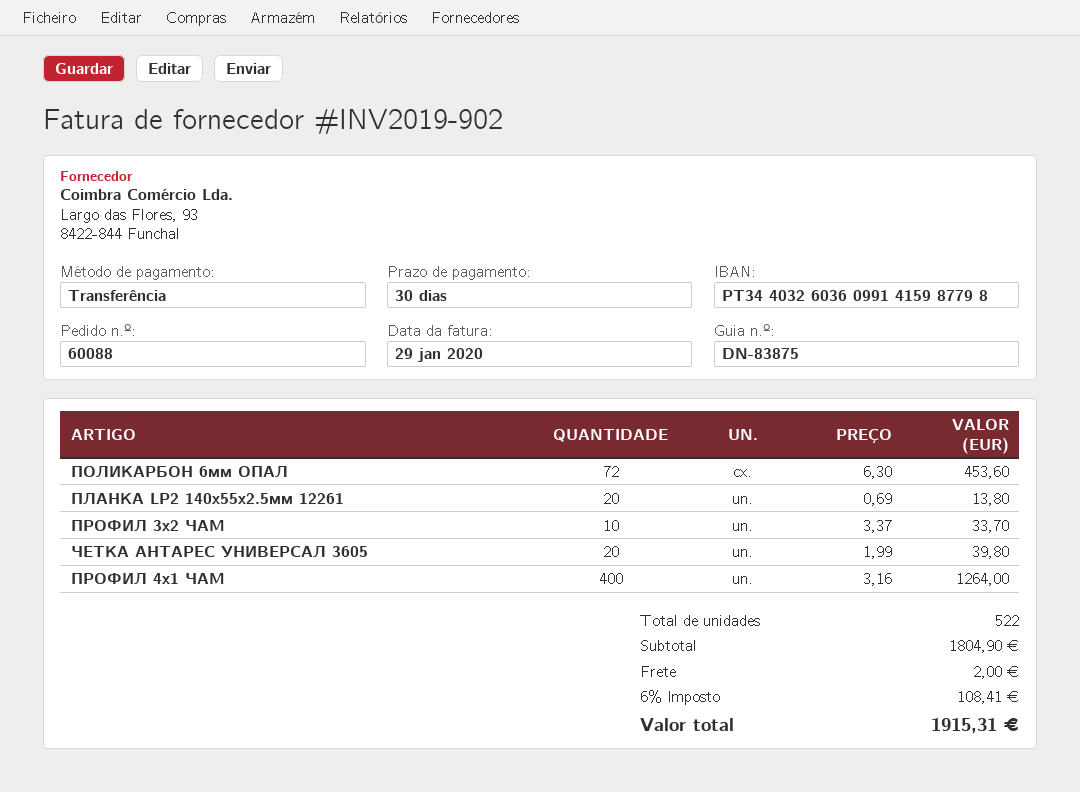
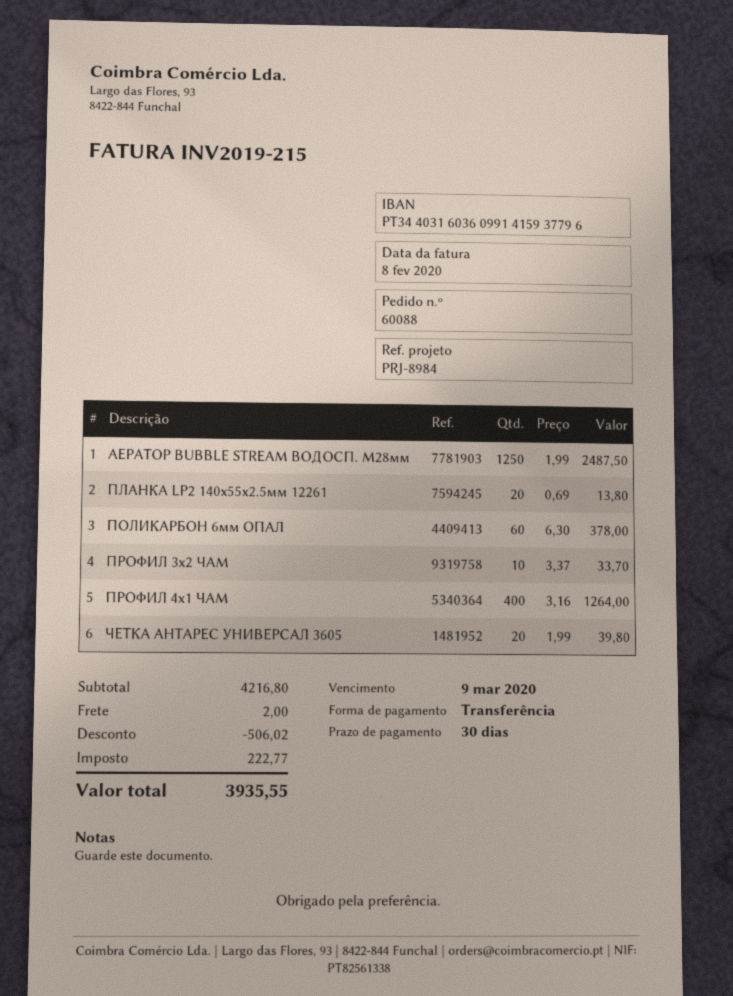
invoice number: INV2019-902 -> INV2019-215
invoice date: 2020-01-29 -> 2020-02-08
bank account: PT34403260360991415987798 -> PT34403160360991415937796
ПОЛИКАРБОН 6мм ОПАЛ: 72 x 6.30 = 453.60 -> 60 x 6.30 = 378.00
АЕРАТОР BUBBLE STREAM ВОДОСП. М28мм: none -> 1250 x 1.99 = 2487.50
subtotal: 1804.90 -> 4216.80
discount: none -> 506.02
tax: 108.41 -> 222.77
total: 1915.31 -> 3935.55

